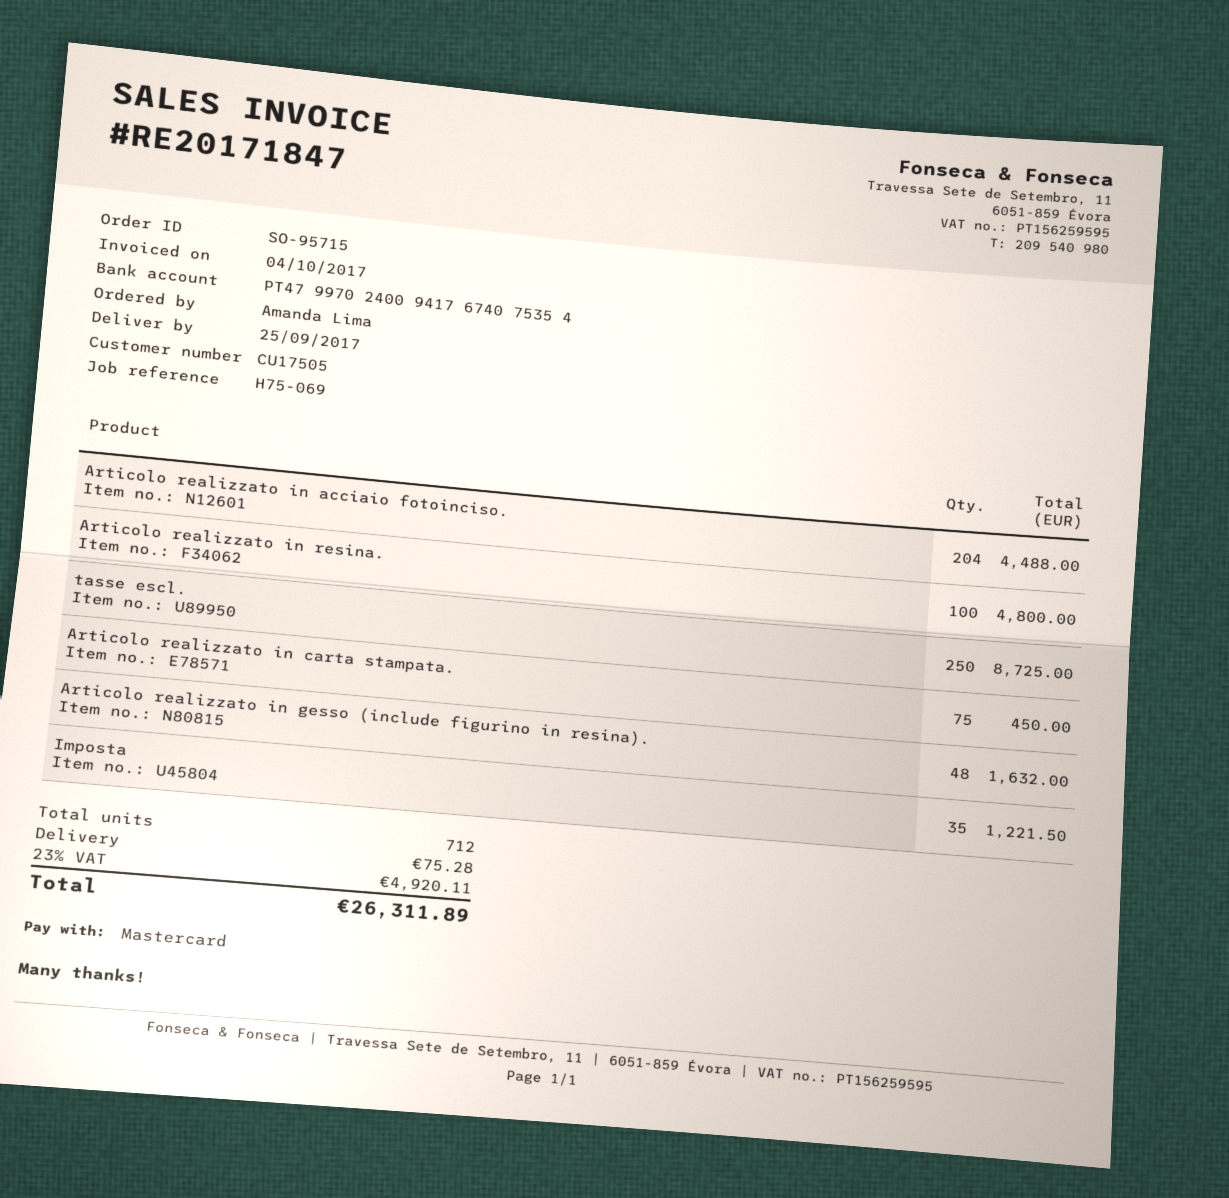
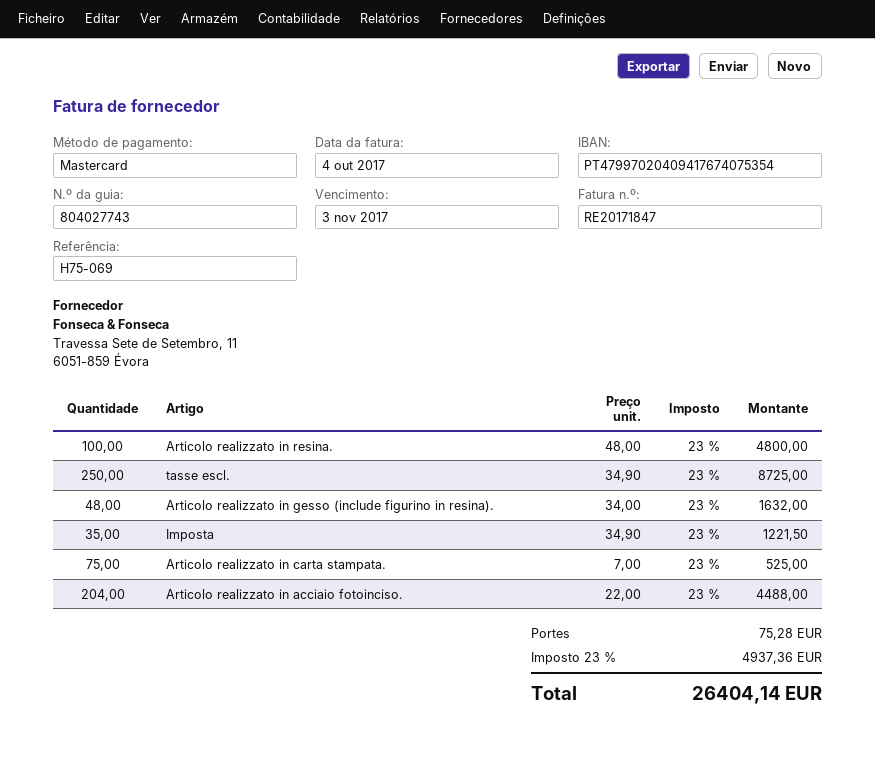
bank account: PT47997024009417674075354 -> PT47997020409417674075354
Articolo realizzato in carta stampata.: 75 for 450.00 -> 75 for 525.00
tax: 23% = 4920.11 -> 23% = 4937.36
total: 26311.89 -> 26404.14

